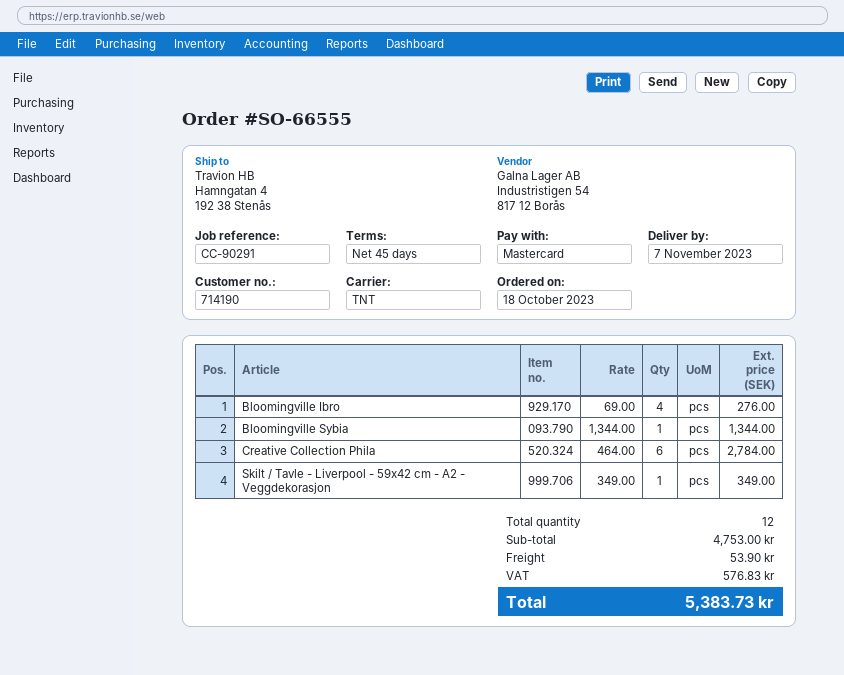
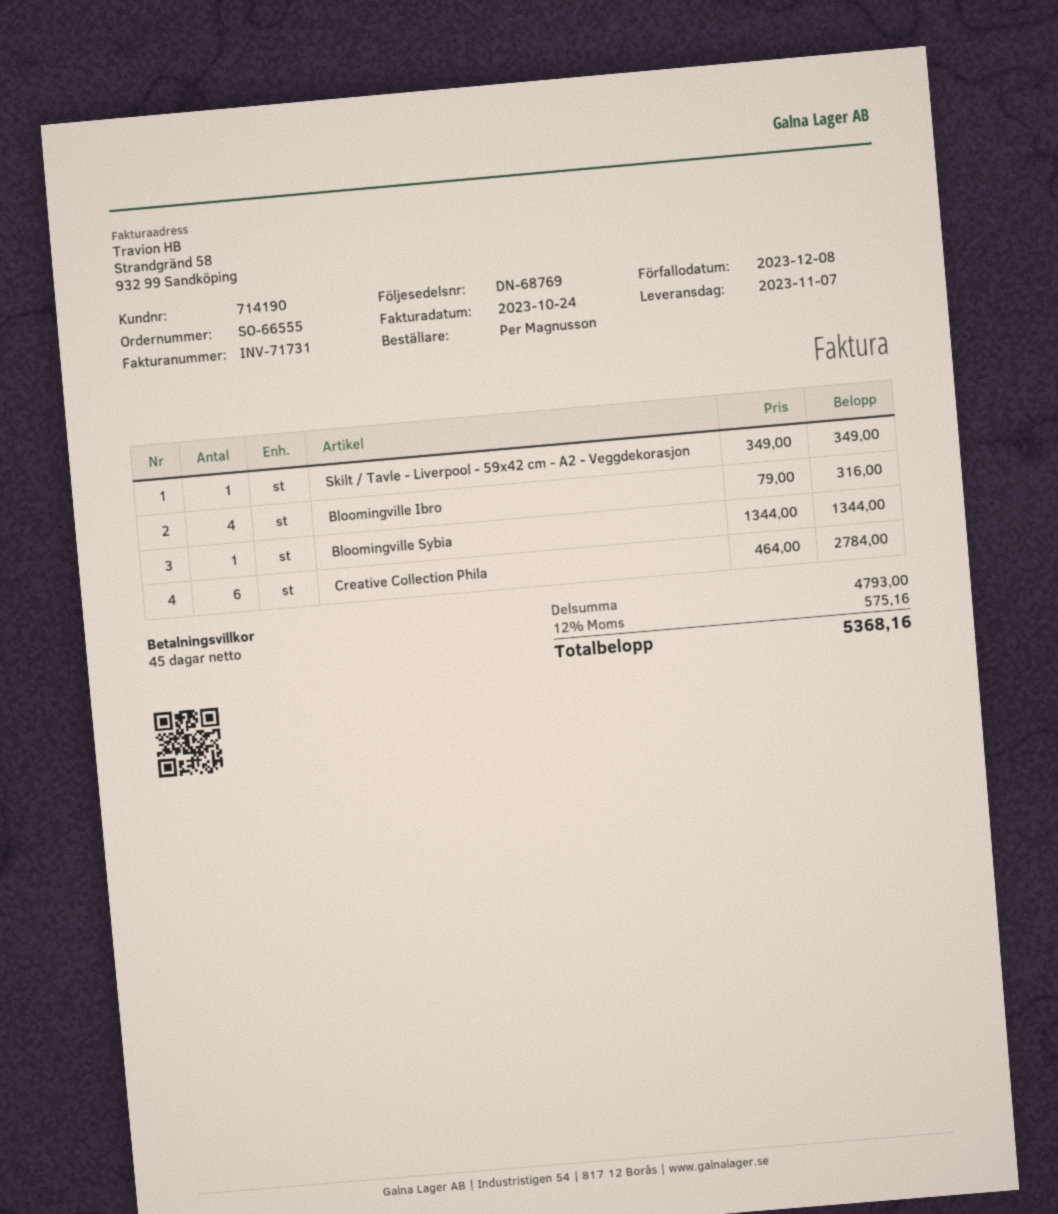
Bloomingville Ibro: 4 x 69.00 = 276.00 -> 4 x 79.00 = 316.00
subtotal: 4753.00 -> 4793.00
shipping: 53.90 -> none
tax: 576.83 -> 575.16
total: 5383.73 -> 5368.16

